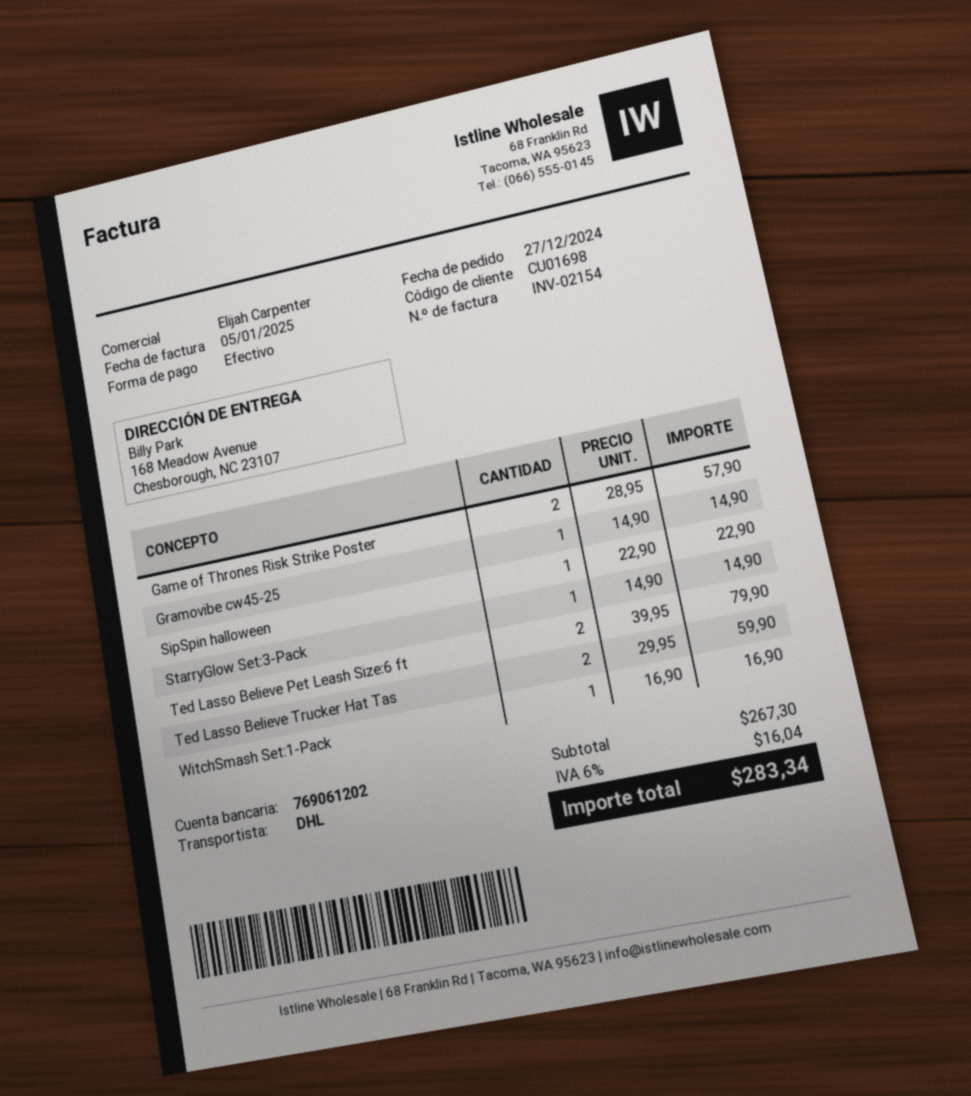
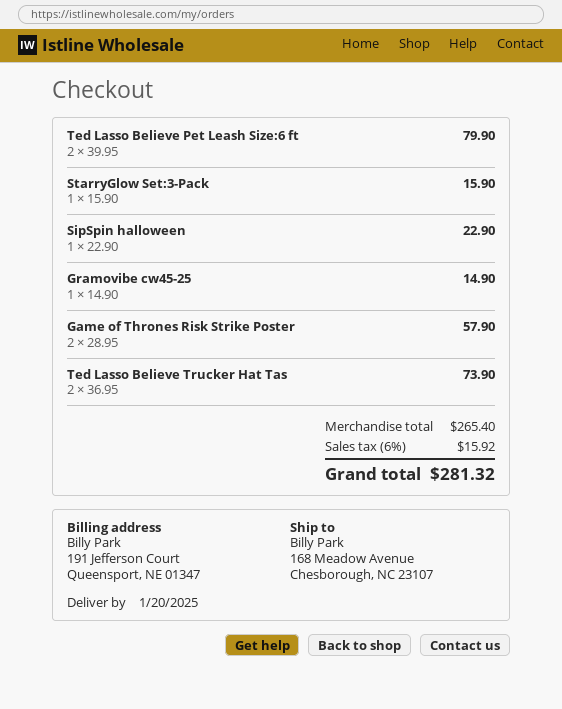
StarryGlow Set:3-Pack: 1 x 14.90 = 14.90 -> 1 x 15.90 = 15.90
Ted Lasso Believe Trucker Hat Tas: 2 x 29.95 = 59.90 -> 2 x 36.95 = 73.90
WitchSmash Set:1-Pack: 1 x 16.90 = 16.90 -> none
subtotal: 267.30 -> 265.40
tax: 6% = 16.04 -> 6% = 15.92
total: 283.34 -> 281.32

